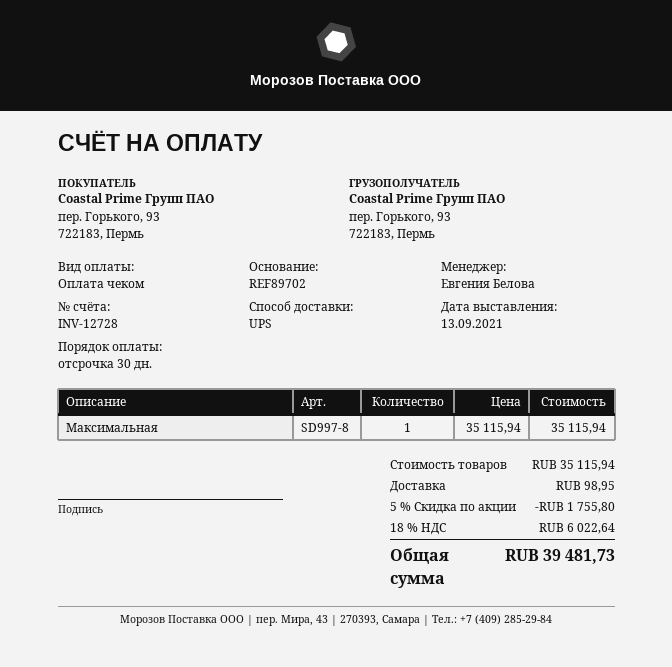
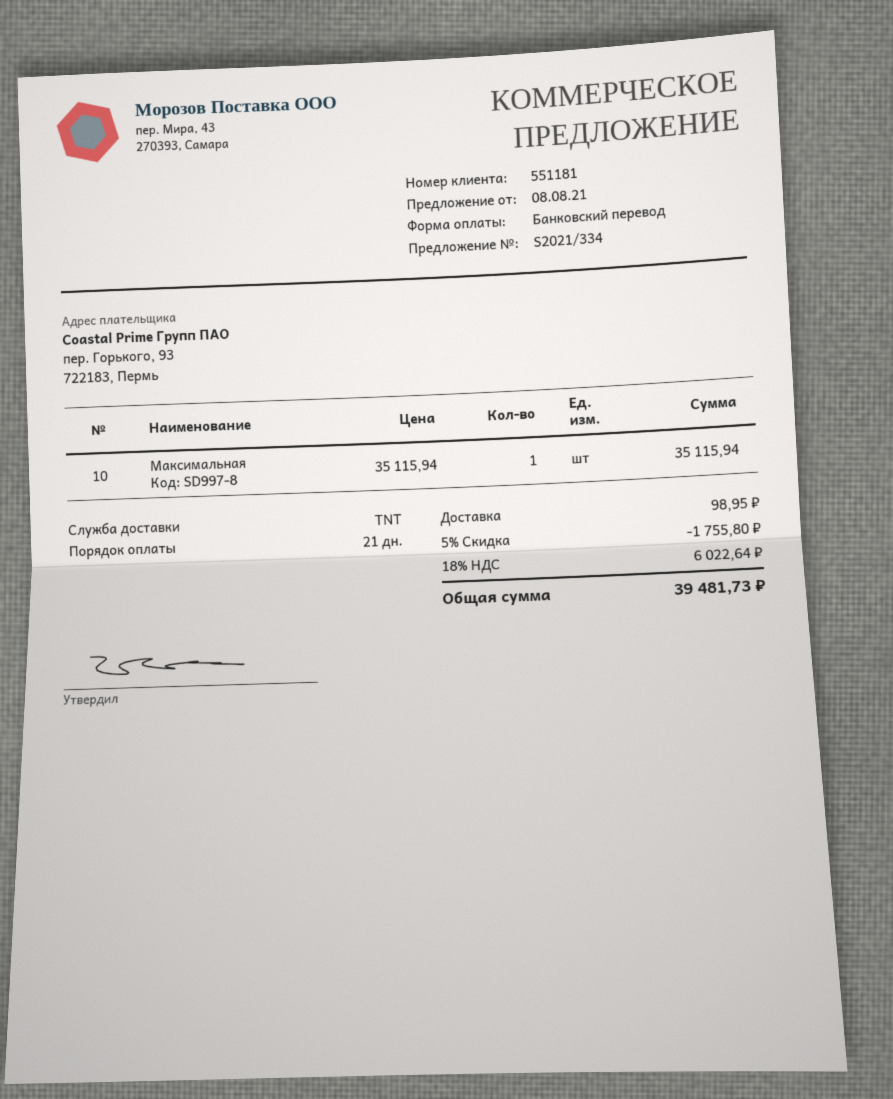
payment terms: 30 days -> 21 days
payment method: cheque -> bank transfer
shipping method: UPS -> TNT

